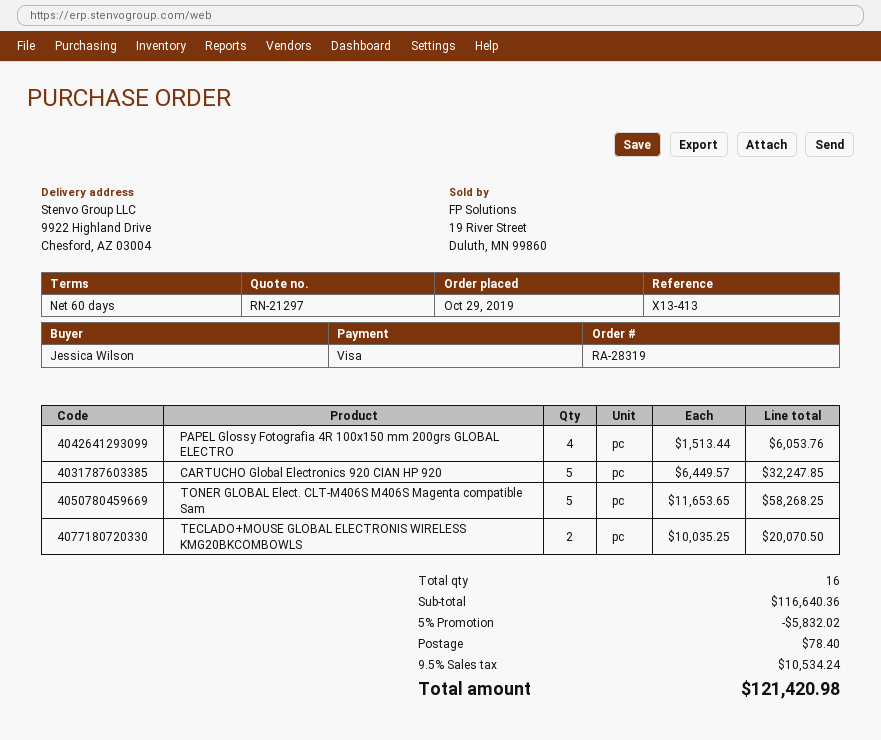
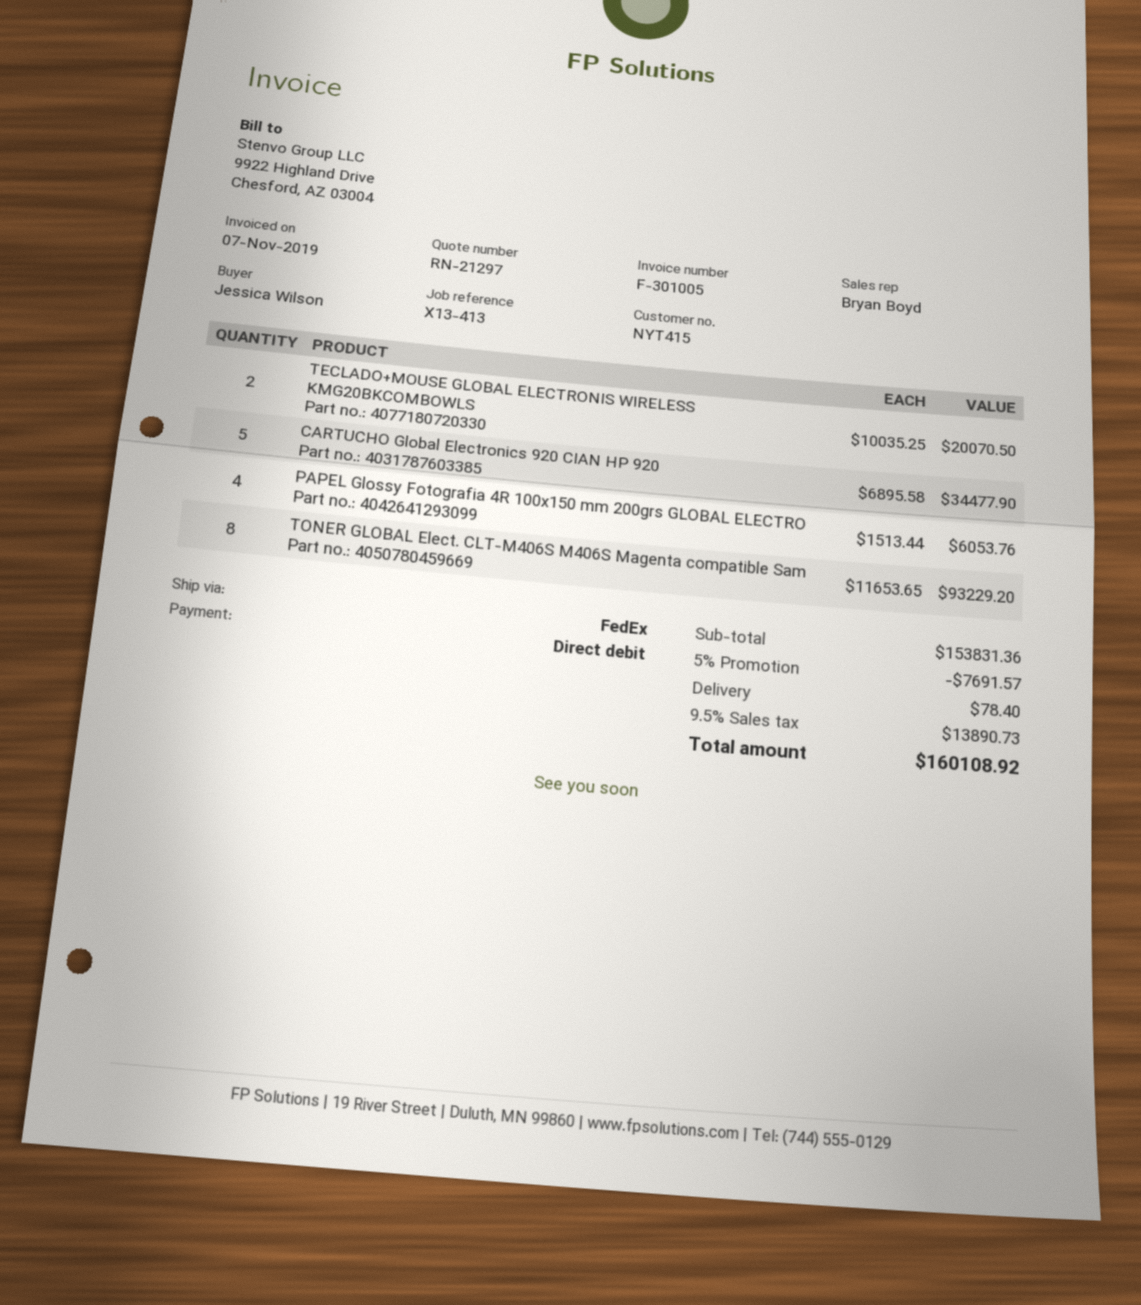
payment method: Visa -> direct debit
CARTUCHO Global Electronics 920 CIAN HP 920: 5 x 6449.57 = 32247.85 -> 5 x 6895.58 = 34477.90
TONER GLOBAL Elect. CLT-M406S M406S Magenta compatible Sam: 5 x 11653.65 = 58268.25 -> 8 x 11653.65 = 93229.20
subtotal: 116640.36 -> 153831.36
discount: 5% = 5832.02 -> 5% = 7691.57
tax: 9.5% = 10534.24 -> 9.5% = 13890.73
total: 121420.98 -> 160108.92

